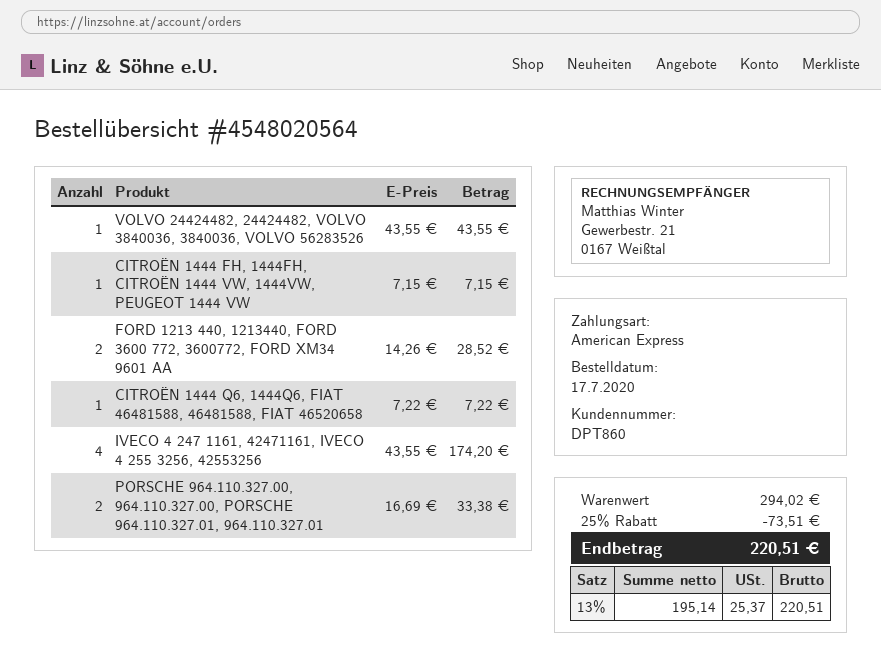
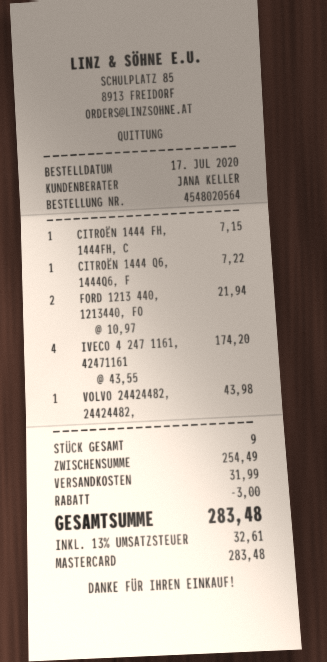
payment method: American Express -> Mastercard
VOLVO 24424482, 24424482, VOLVO 3840036, 3840036, VOLVO 56283526: 1 x 43.55 = 43.55 -> 1 x 43.98 = 43.98
FORD 1213 440, 1213440, FORD 3600 772, 3600772, FORD XM34 9601 AA: 2 x 14.26 = 28.52 -> 2 x 10.97 = 21.94
PORSCHE 964.110.327.00, 964.110.327.00, PORSCHE 964.110.327.01, 964.110.327.01: 2 x 16.69 = 33.38 -> none
subtotal: 294.02 -> 254.49
discount: 73.51 -> 3.00
shipping: none -> 31.99
tax: 13% = 25.37 -> 13% = 32.61
total: 220.51 -> 283.48

